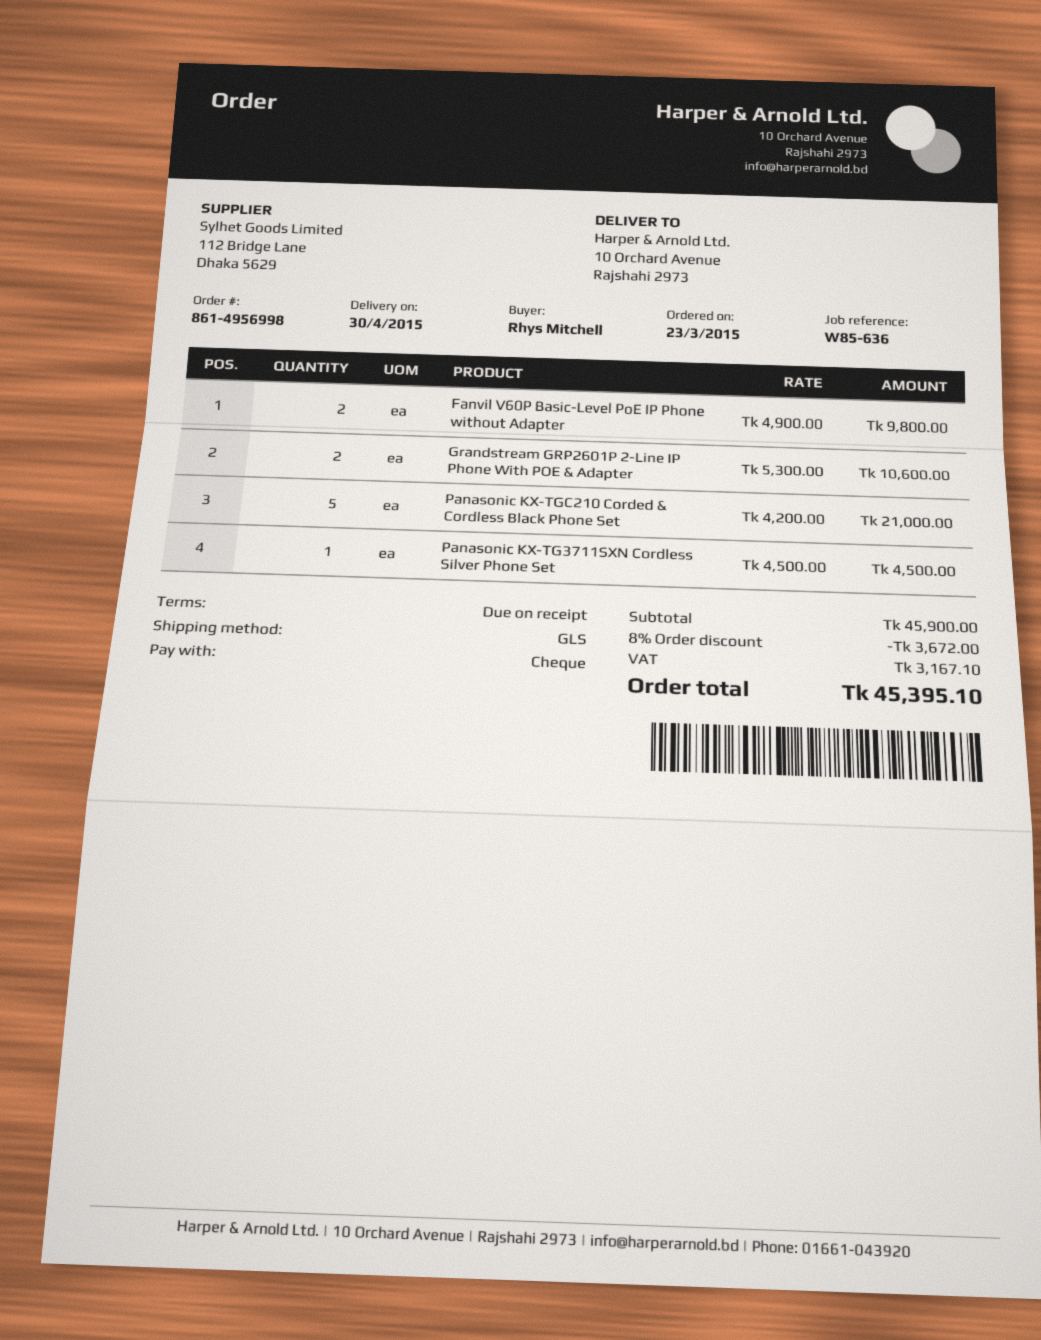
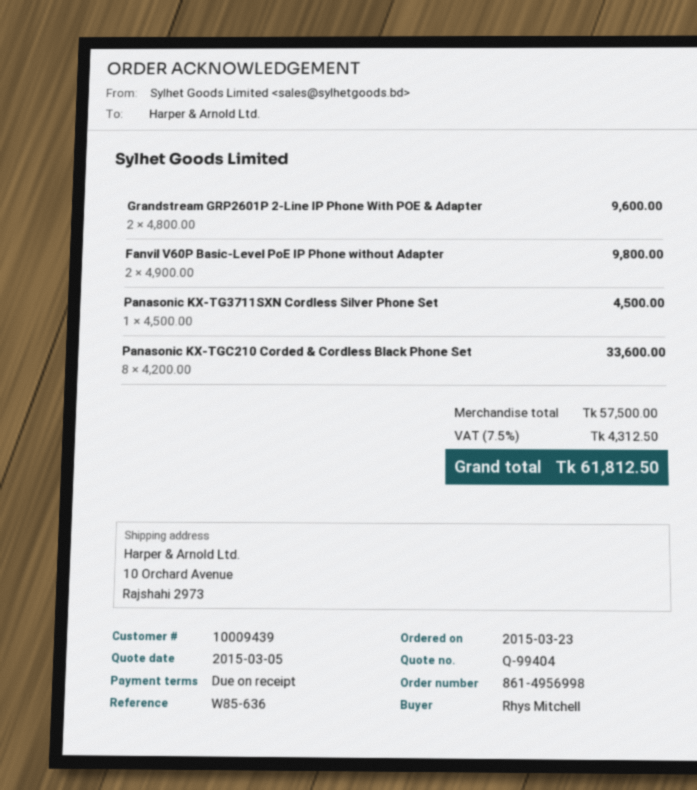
Grandstream GRP2601P 2-Line IP Phone With POE & Adapter: 2 x 5300.00 = 10600.00 -> 2 x 4800.00 = 9600.00
Panasonic KX-TGC210 Corded & Cordless Black Phone Set: 5 x 4200.00 = 21000.00 -> 8 x 4200.00 = 33600.00
subtotal: 45900.00 -> 57500.00
discount: 8% = 3672.00 -> none
tax: 3167.10 -> 4312.50
total: 45395.10 -> 61812.50

